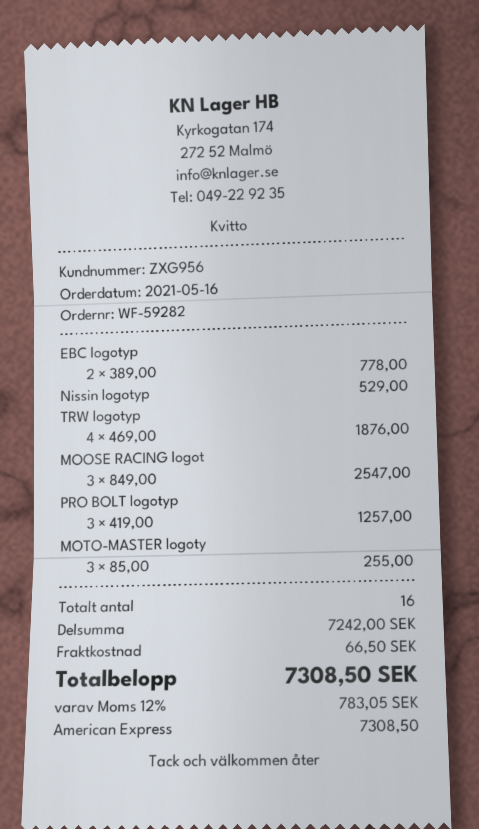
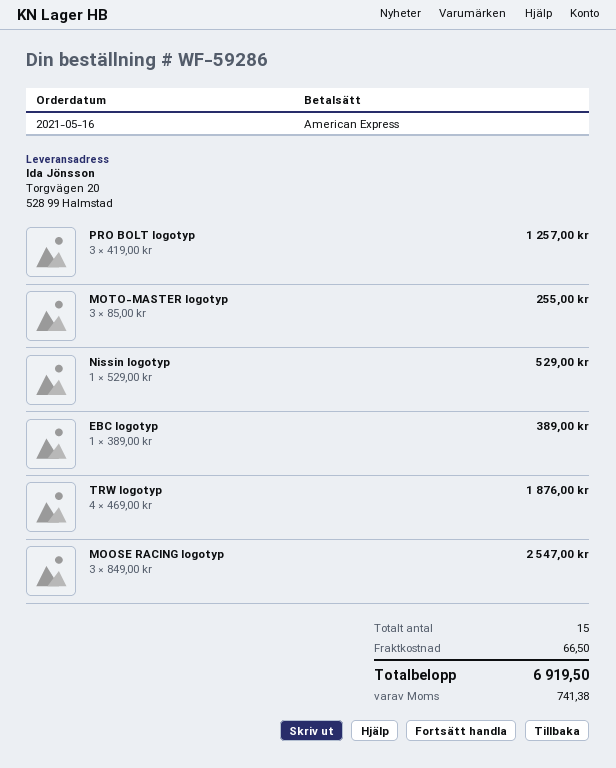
order number: WF-59282 -> WF-59286
EBC logotyp: 2 x 389.00 = 778.00 -> 1 x 389.00 = 389.00
total quantity: 16 -> 15
tax: 783.05 -> 741.38
total: 7308.50 -> 6919.50

